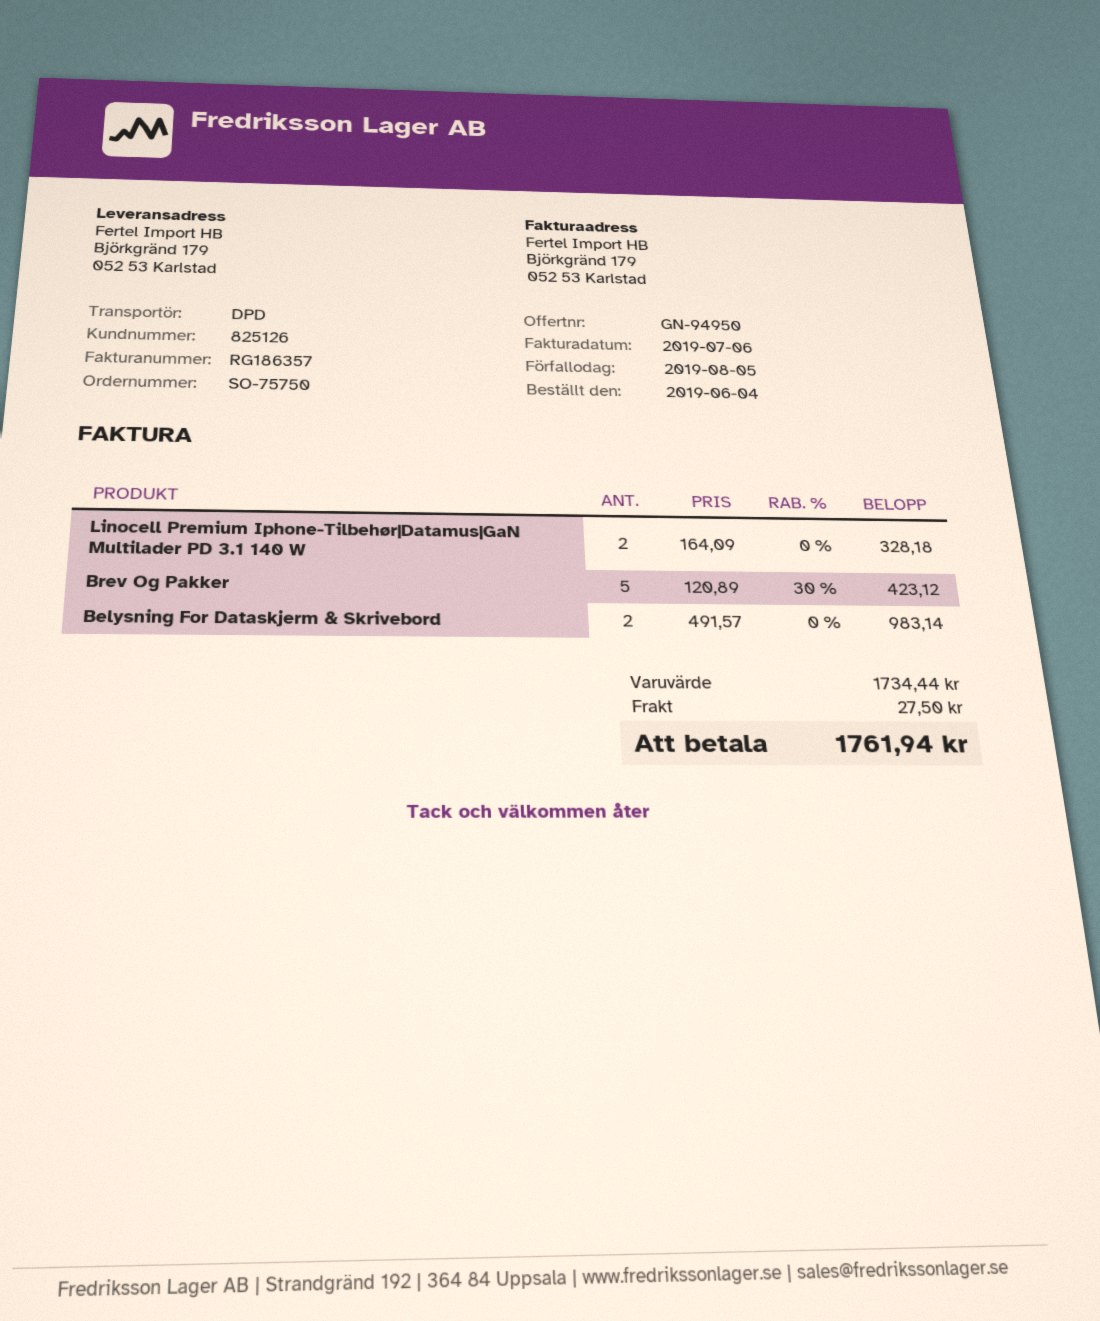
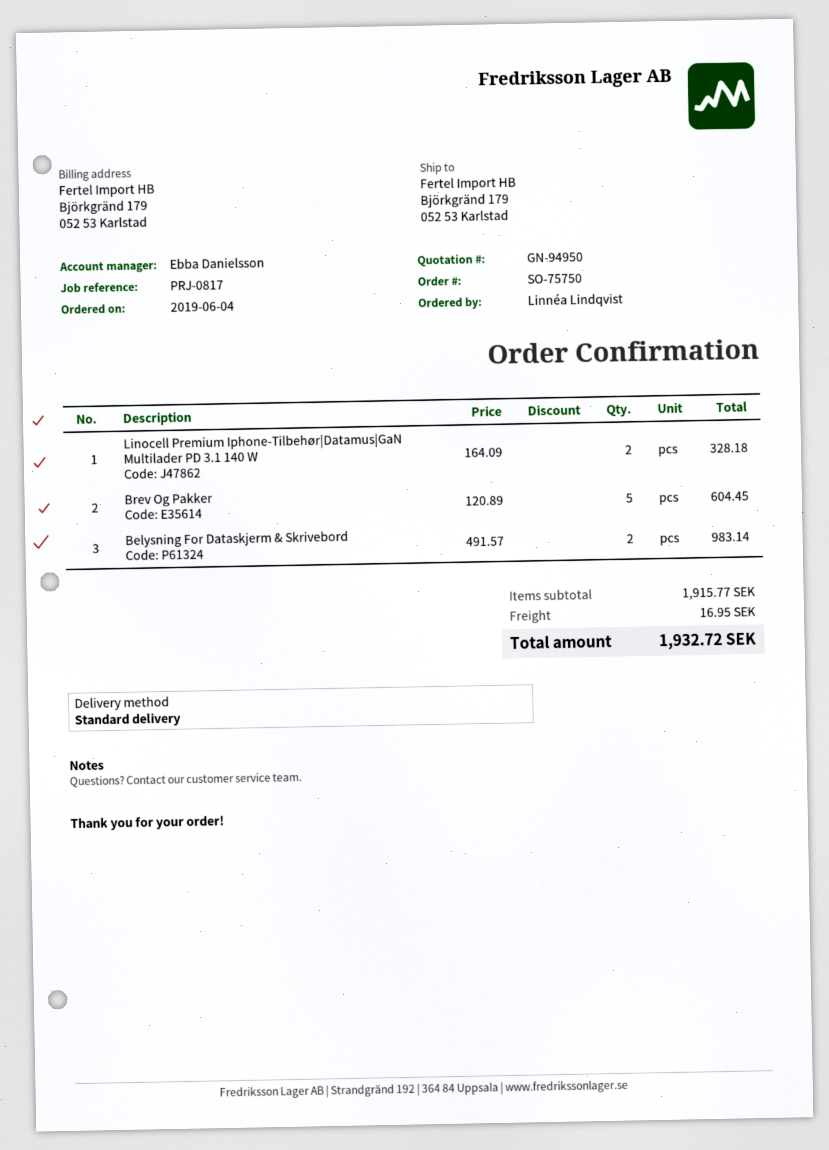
shipping method: DPD -> standard
Brev Og Pakker: 5 x 120.89 - 30% = 423.12 -> 5 x 120.89 = 604.45
subtotal: 1734.44 -> 1915.77
shipping: 27.50 -> 16.95
total: 1761.94 -> 1932.72

